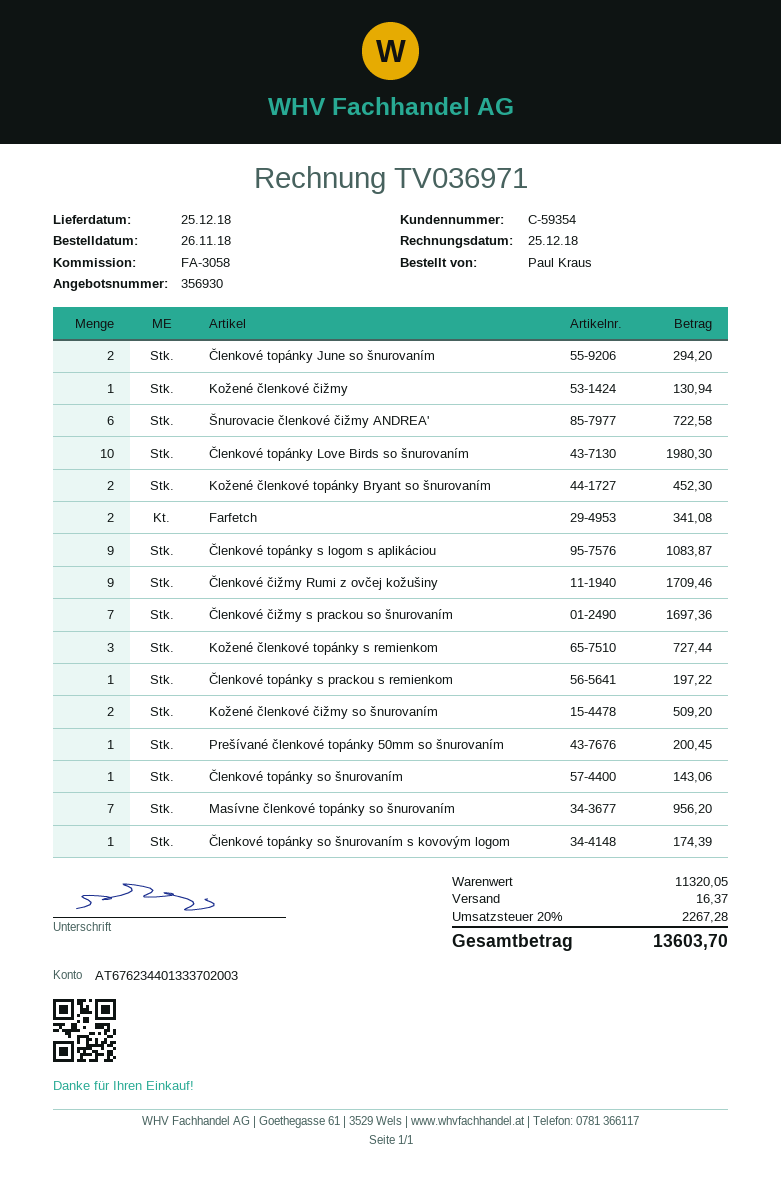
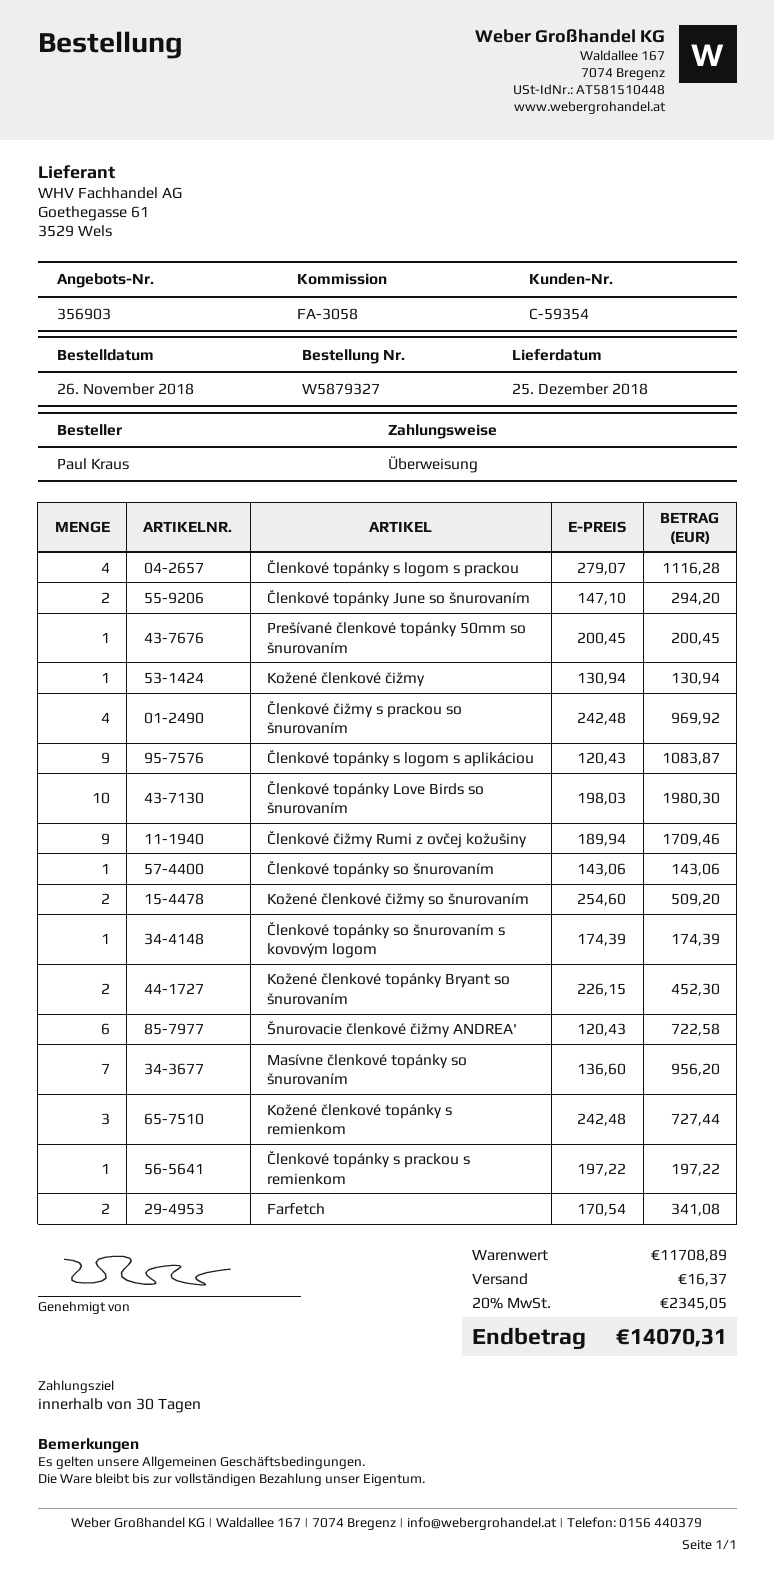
quote number: 356930 -> 356903
Členkové čižmy s prackou so šnurovaním: 7 for 1697.36 -> 4 for 969.92
Členkové topánky s logom s prackou: none -> 4 for 1116.28
subtotal: 11320.05 -> 11708.89
tax: 20% = 2267.28 -> 20% = 2345.05
total: 13603.70 -> 14070.31

